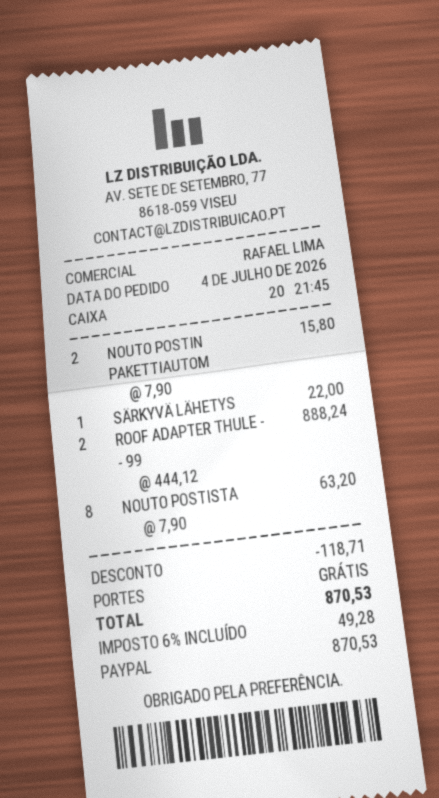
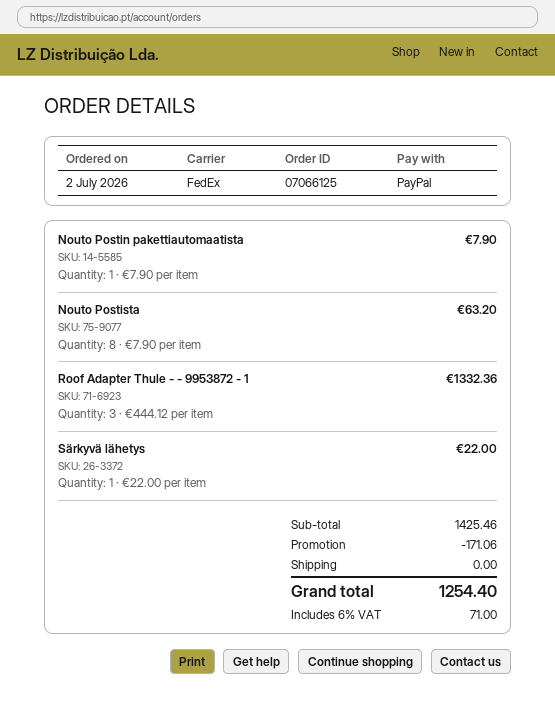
order date: 2026-07-04 -> 2026-07-02
NOUTO POSTIN PAKETTIAUTOM: 2 x 7.90 = 15.80 -> 1 x 7.90 = 7.90
ROOF ADAPTER THULE - - 99: 2 x 444.12 = 888.24 -> 3 x 444.12 = 1332.36
discount: 118.71 -> 171.06
tax: 6% = 49.28 -> 6% = 71.00
total: 870.53 -> 1254.40

